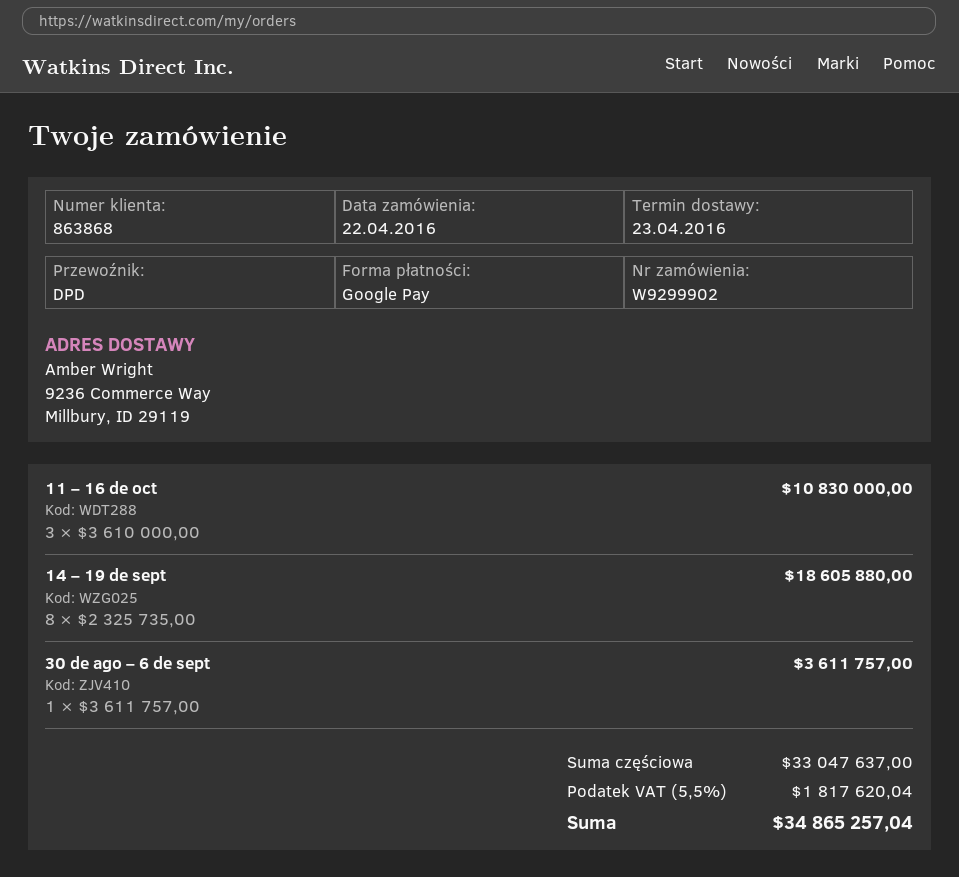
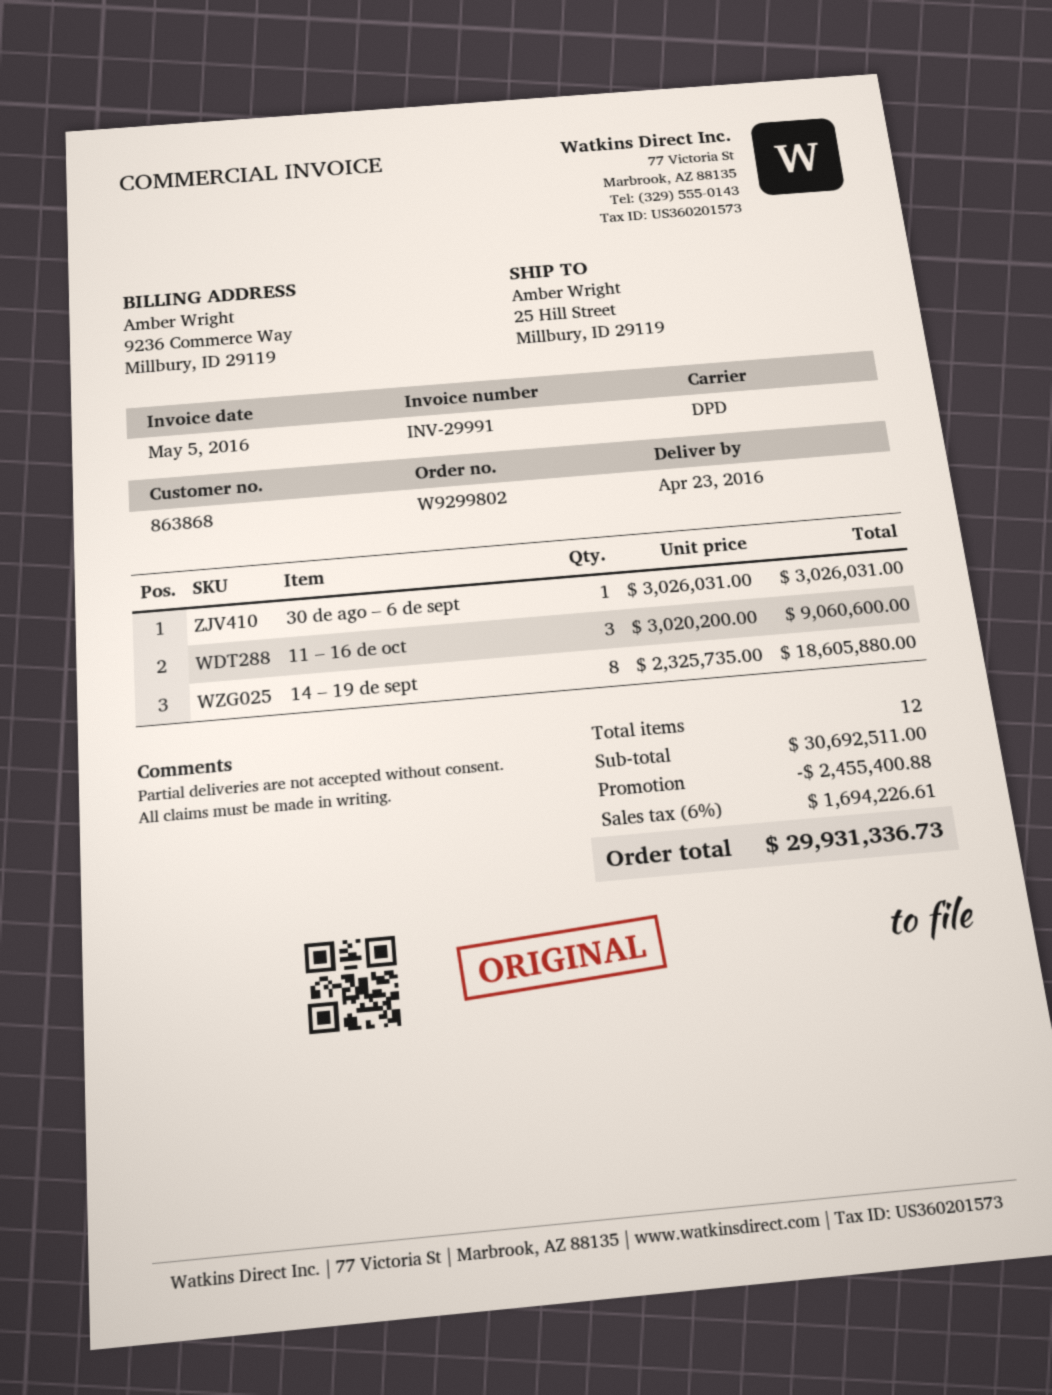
order number: W9299902 -> W9299802
ship to: 9236 Commerce Way, Millbury, ID 29119 -> 25 Hill Street, Millbury, ID 29119
11 – 16 de oct: 3 x 3610000.00 = 10830000.00 -> 3 x 3020200.00 = 9060600.00
30 de ago – 6 de sept: 1 x 3611757.00 = 3611757.00 -> 1 x 3026031.00 = 3026031.00
subtotal: 33047637.00 -> 30692511.00
discount: none -> 2455400.88
tax: 5.5% = 1817620.04 -> 6% = 1694226.61
total: 34865257.04 -> 29931336.73

